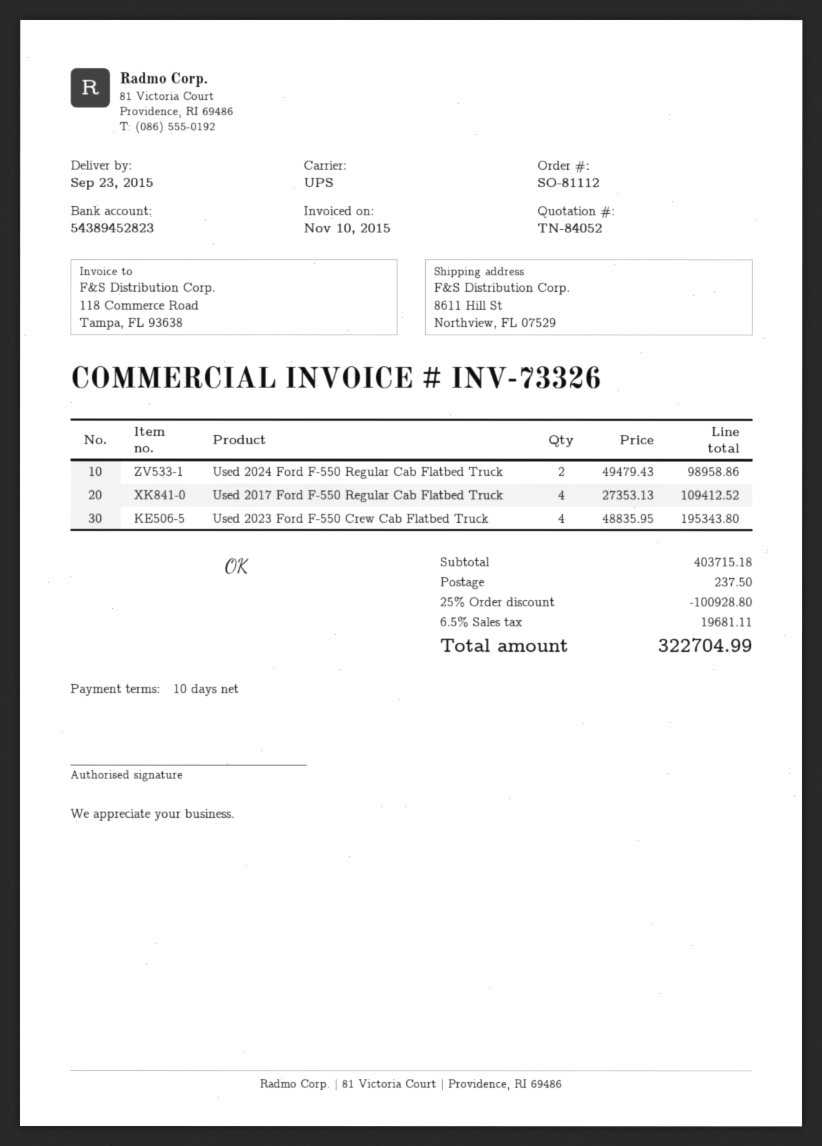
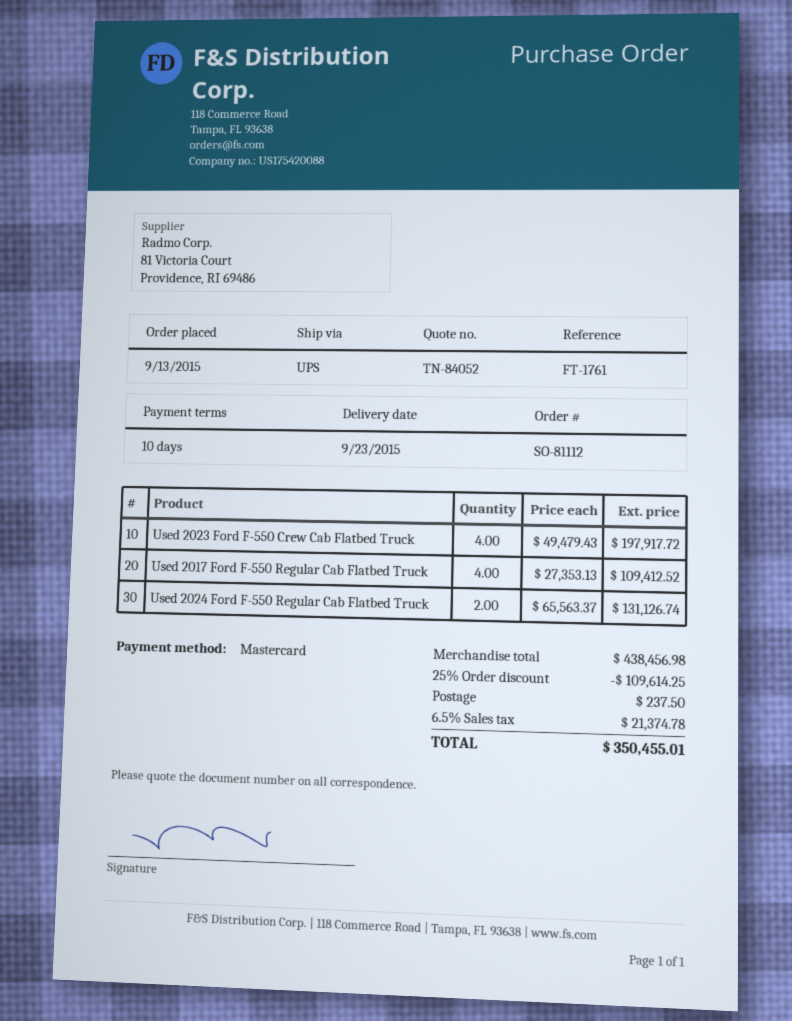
Used 2024 Ford F-550 Regular Cab Flatbed Truck: 2 x 49479.43 = 98958.86 -> 2 x 65563.37 = 131126.74
Used 2023 Ford F-550 Crew Cab Flatbed Truck: 4 x 48835.95 = 195343.80 -> 4 x 49479.43 = 197917.72
subtotal: 403715.18 -> 438456.98
discount: 25% = 100928.80 -> 25% = 109614.25
tax: 6.5% = 19681.11 -> 6.5% = 21374.78
total: 322704.99 -> 350455.01

